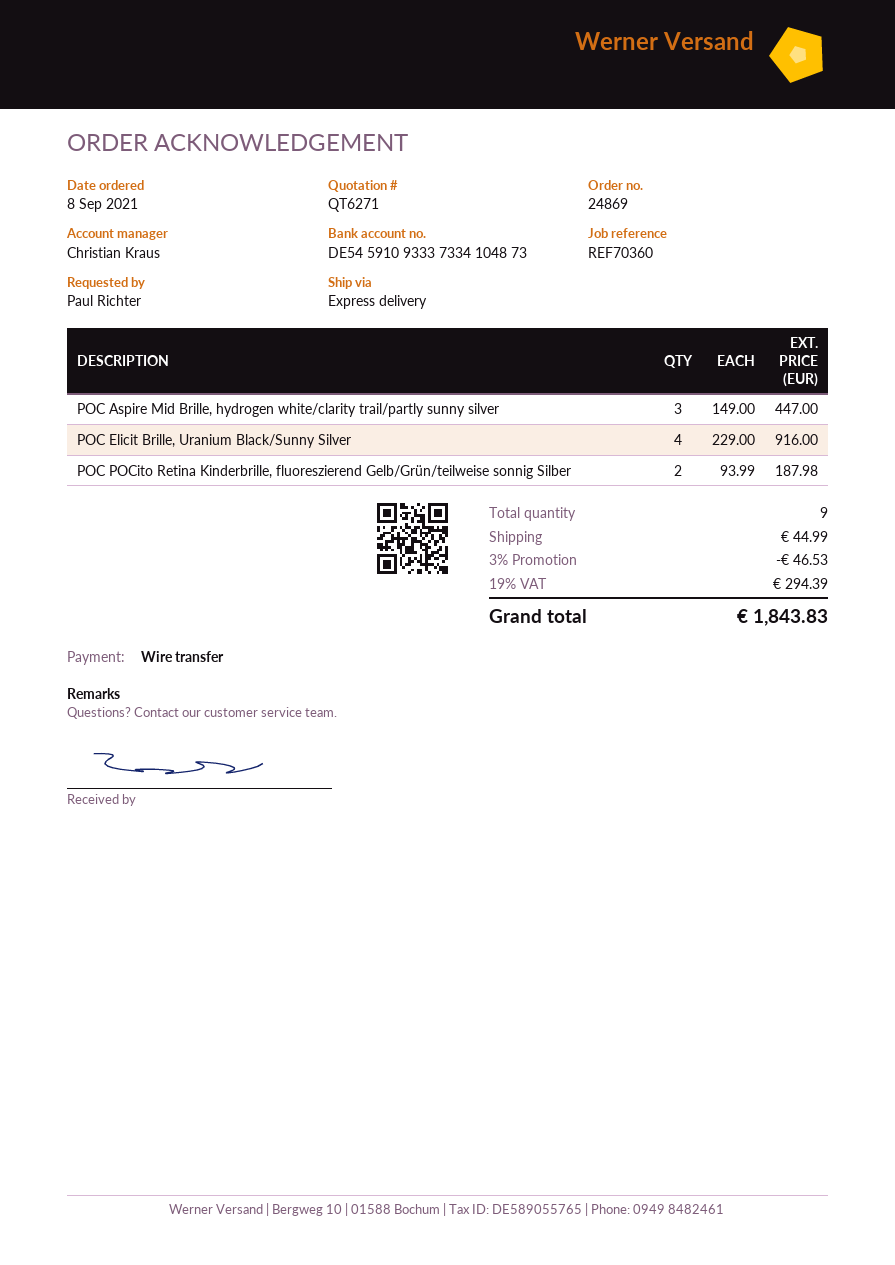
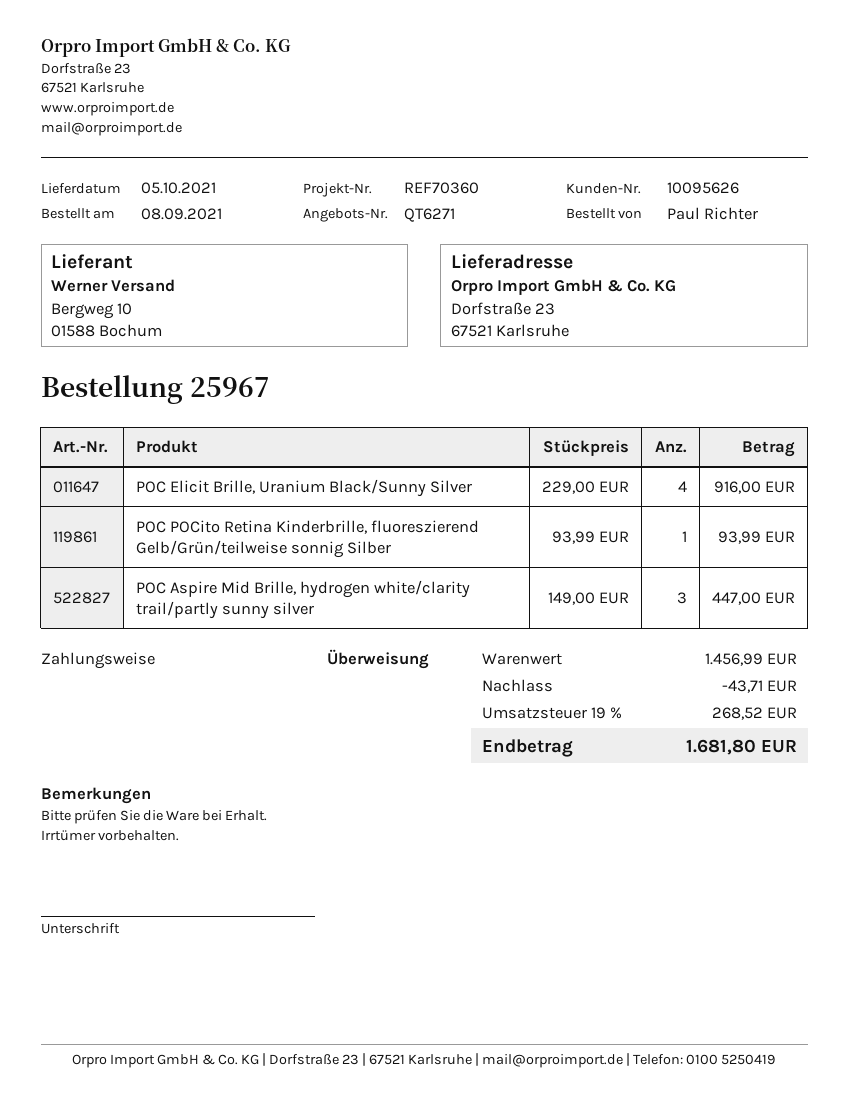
order number: 24869 -> 25967
POC POCito Retina Kinderbrille, fluoreszierend Gelb/Grün/teilweise sonnig Silber: 2 x 93.99 = 187.98 -> 1 x 93.99 = 93.99
discount: 46.53 -> 43.71
shipping: 44.99 -> none
tax: 19% = 294.39 -> 19% = 268.52
total: 1843.83 -> 1681.80

